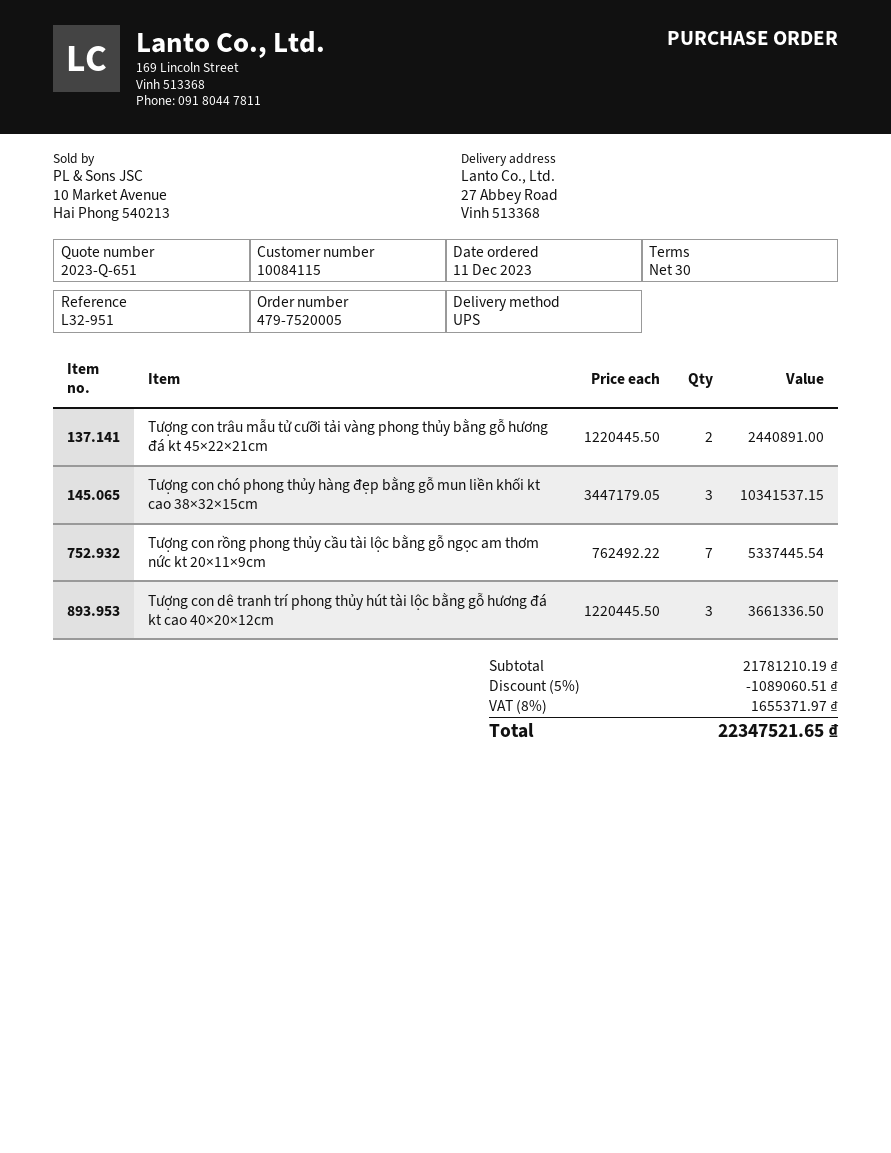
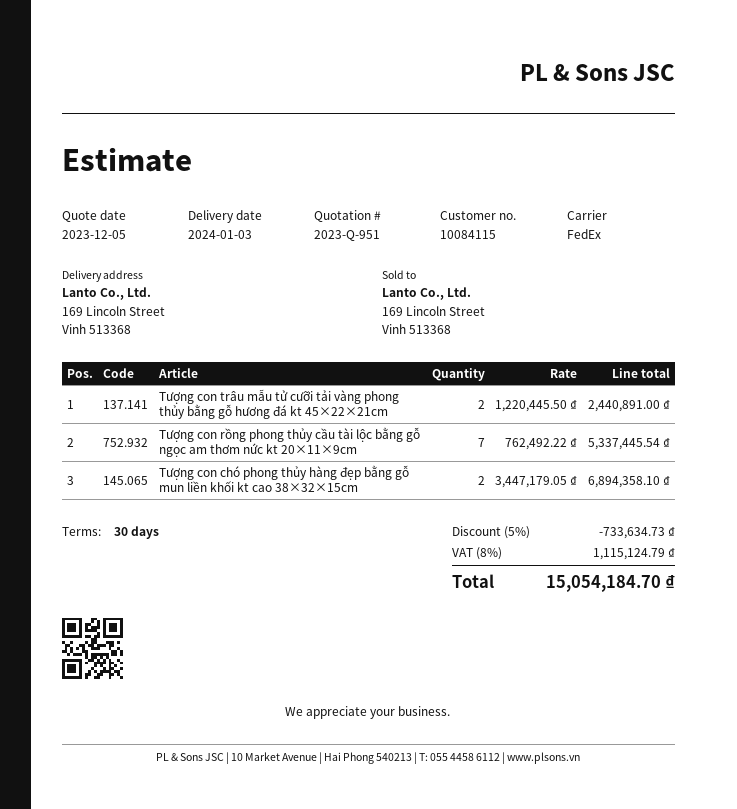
quote number: 2023-Q-651 -> 2023-Q-951
shipping method: UPS -> FedEx
ship to: 27 Abbey Road, Vinh 513368 -> 169 Lincoln Street, Vinh 513368
Tượng con chó phong thủy hàng đẹp bằng gỗ mun liền khối kt cao 38×32×15cm: 3 x 3447179.05 = 10341537.15 -> 2 x 3447179.05 = 6894358.10
Tượng con dê tranh trí phong thủy hút tài lộc bằng gỗ hương đá kt cao 40×20×12cm: 3 x 1220445.50 = 3661336.50 -> none
discount: 5% = 1089060.51 -> 5% = 733634.73
tax: 8% = 1655371.97 -> 8% = 1115124.79
total: 22347521.65 -> 15054184.70

